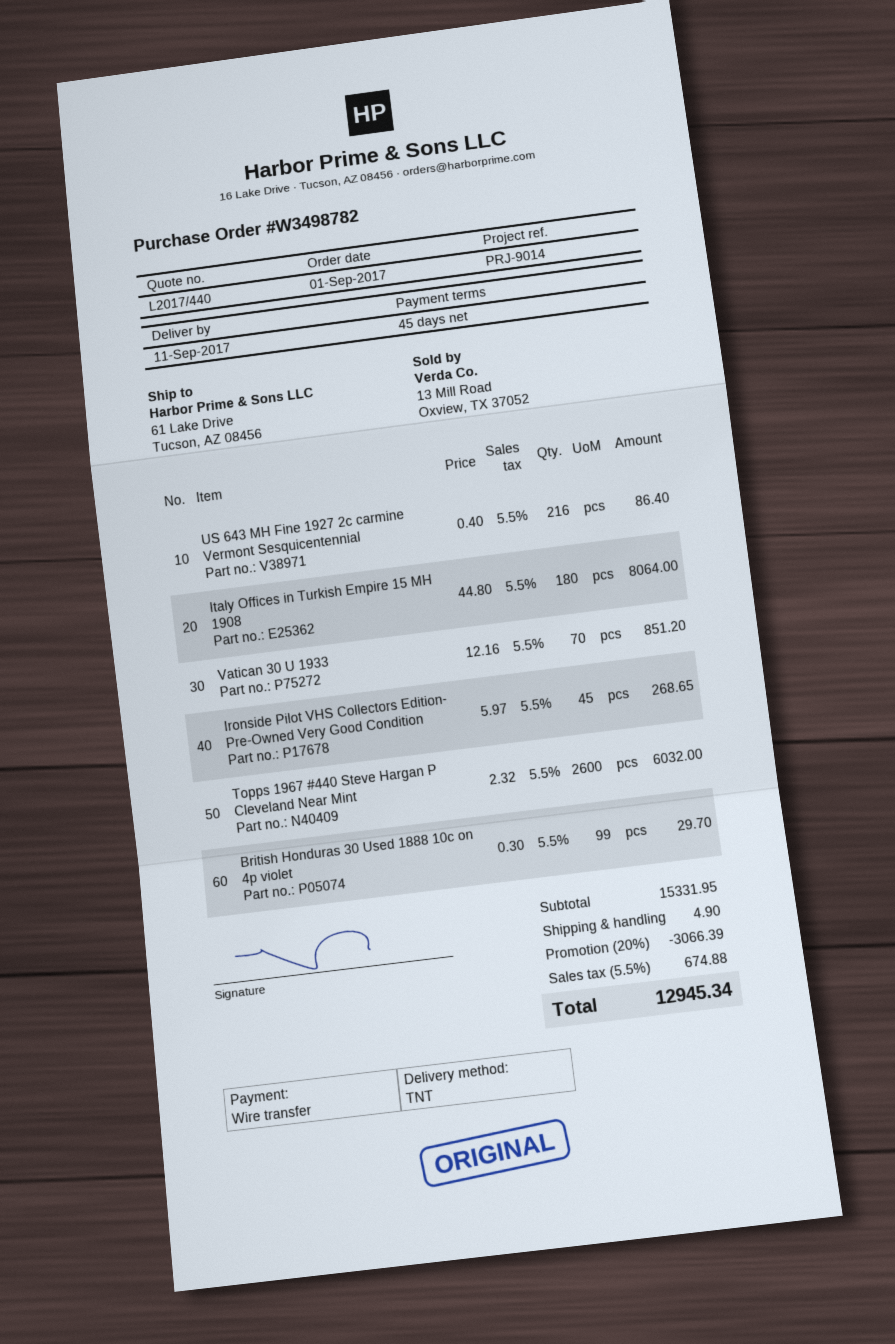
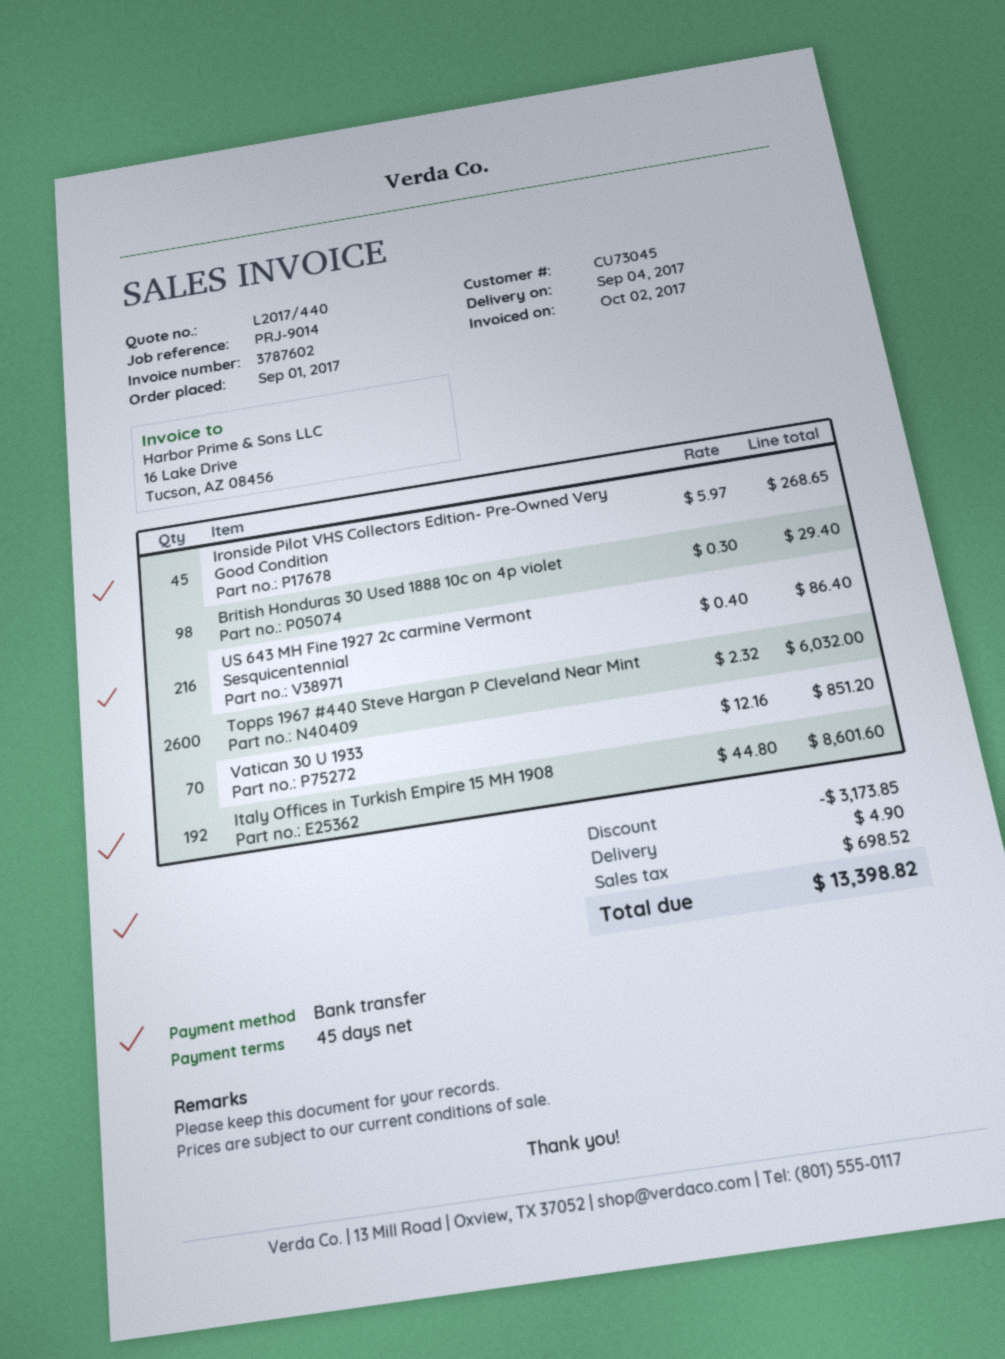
delivery date: 2017-09-11 -> 2017-09-04
Italy Offices in Turkish Empire 15 MH 1908: 180 x 44.80 = 8064.00 -> 192 x 44.80 = 8601.60
British Honduras 30 Used 1888 10c on 4p violet: 99 x 0.30 = 29.70 -> 98 x 0.30 = 29.40
discount: 3066.39 -> 3173.85
tax: 674.88 -> 698.52
total: 12945.34 -> 13398.82

